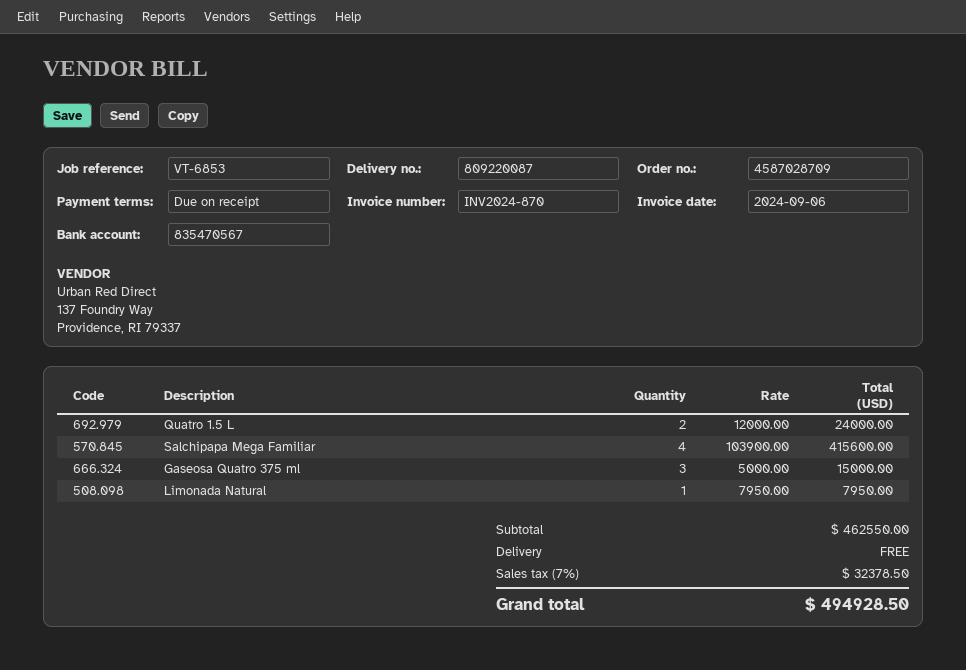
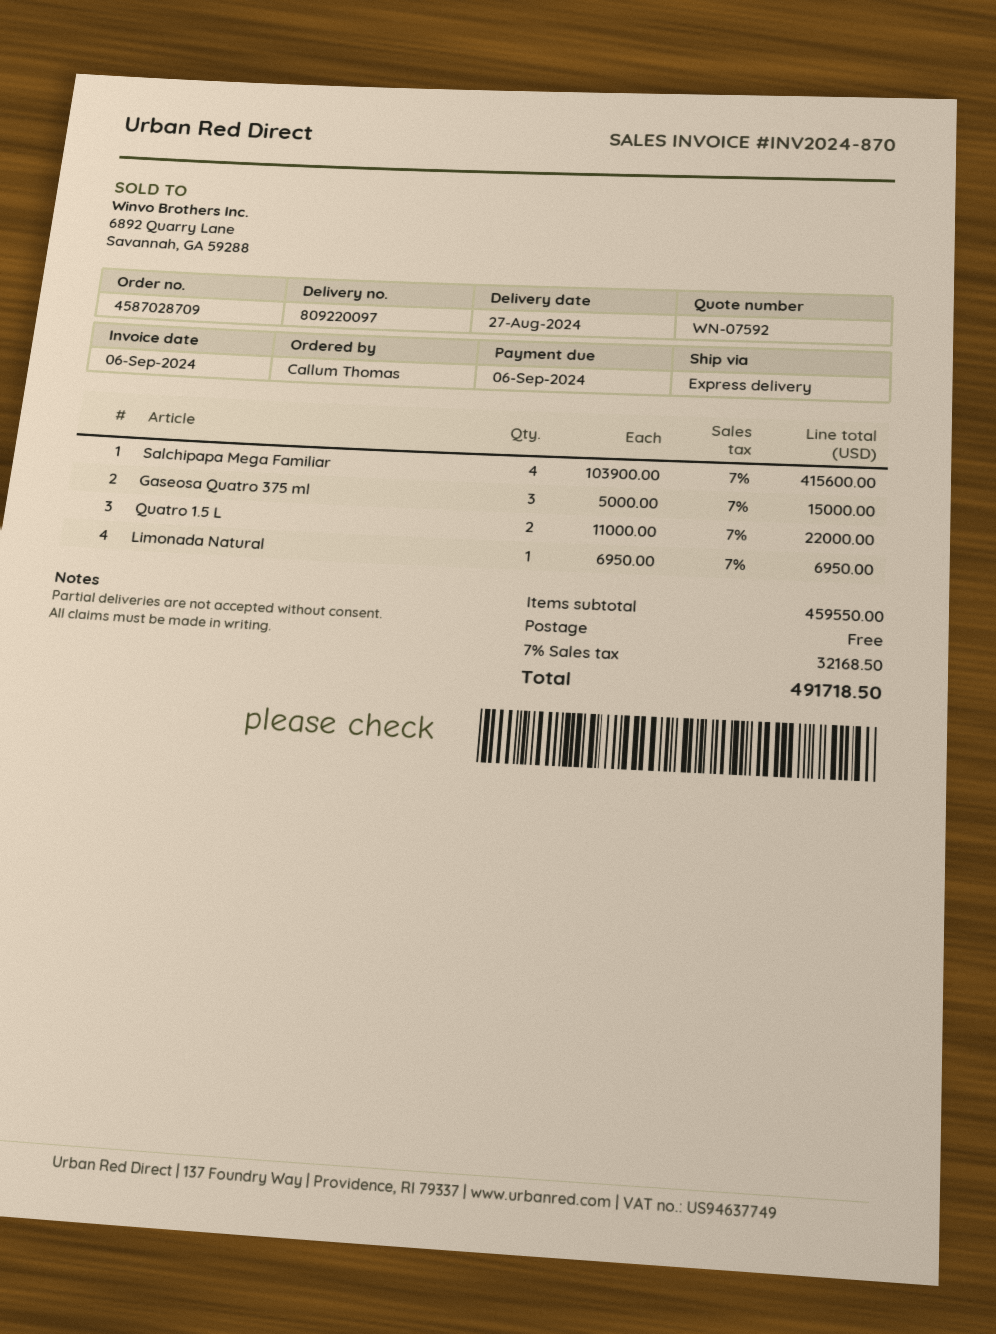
delivery note number: 809220087 -> 809220097
Quatro 1.5 L: 2 x 12000.00 = 24000.00 -> 2 x 11000.00 = 22000.00
Limonada Natural: 1 x 7950.00 = 7950.00 -> 1 x 6950.00 = 6950.00
subtotal: 462550.00 -> 459550.00
tax: 7% = 32378.50 -> 7% = 32168.50
total: 494928.50 -> 491718.50

